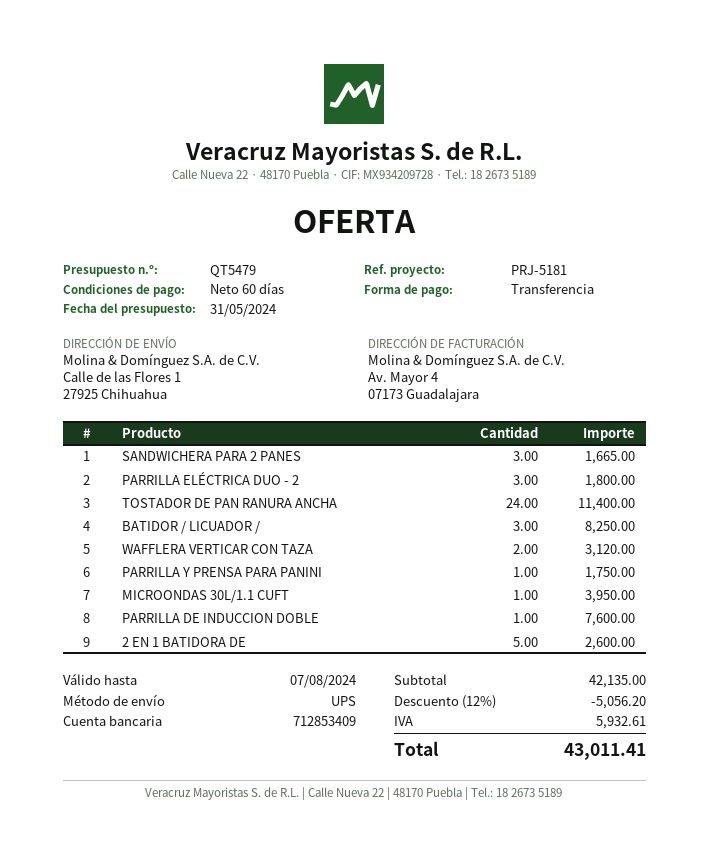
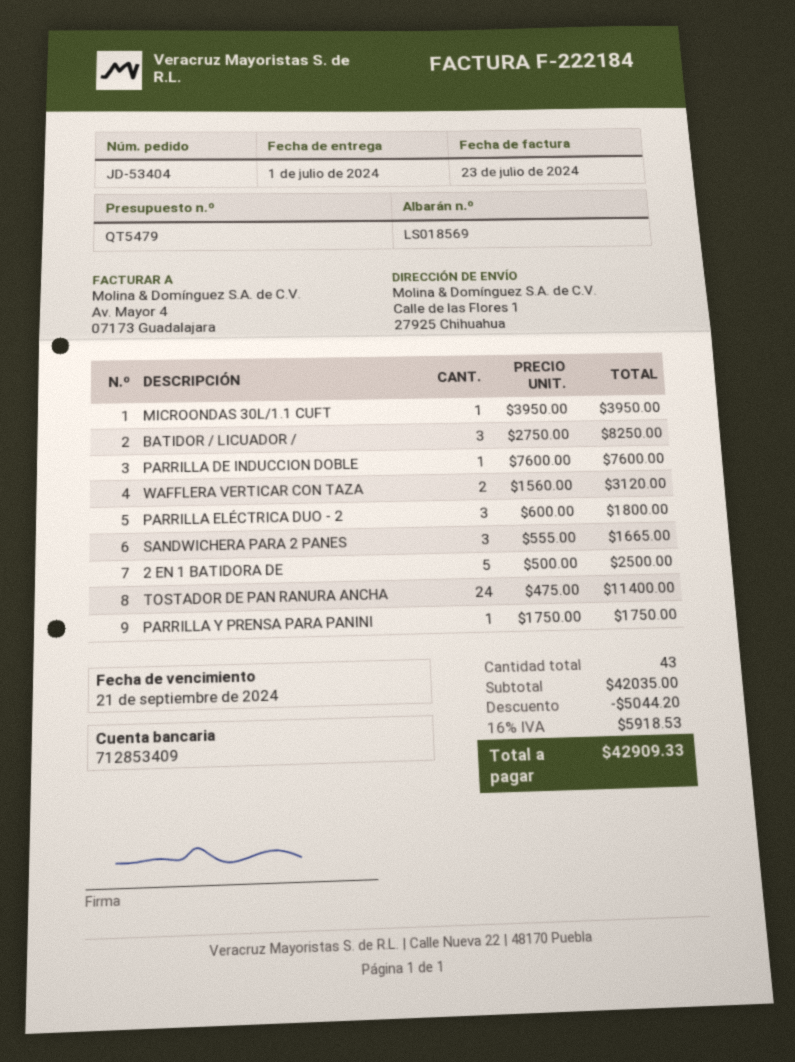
2 EN 1 BATIDORA DE: 5 for 2600.00 -> 5 for 2500.00
subtotal: 42135.00 -> 42035.00
discount: 5056.20 -> 5044.20
tax: 5932.61 -> 5918.53
total: 43011.41 -> 42909.33

